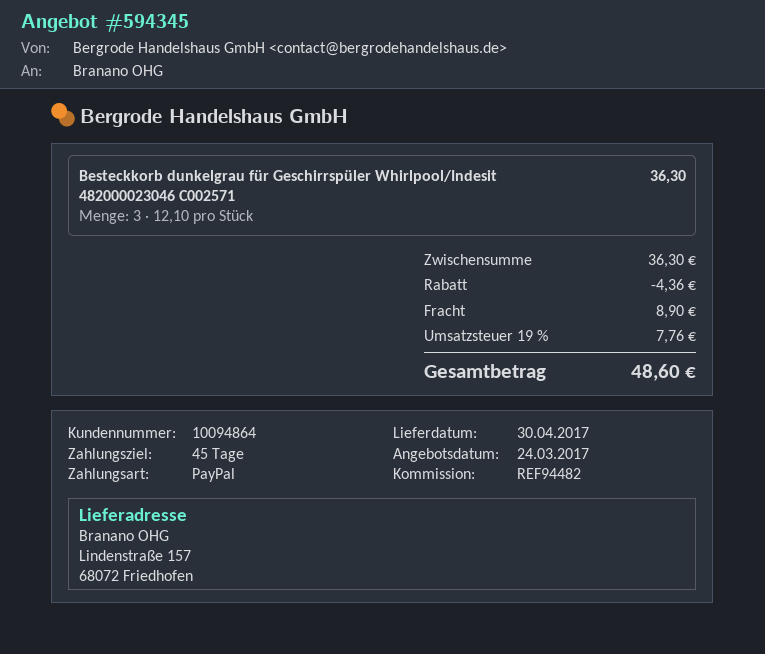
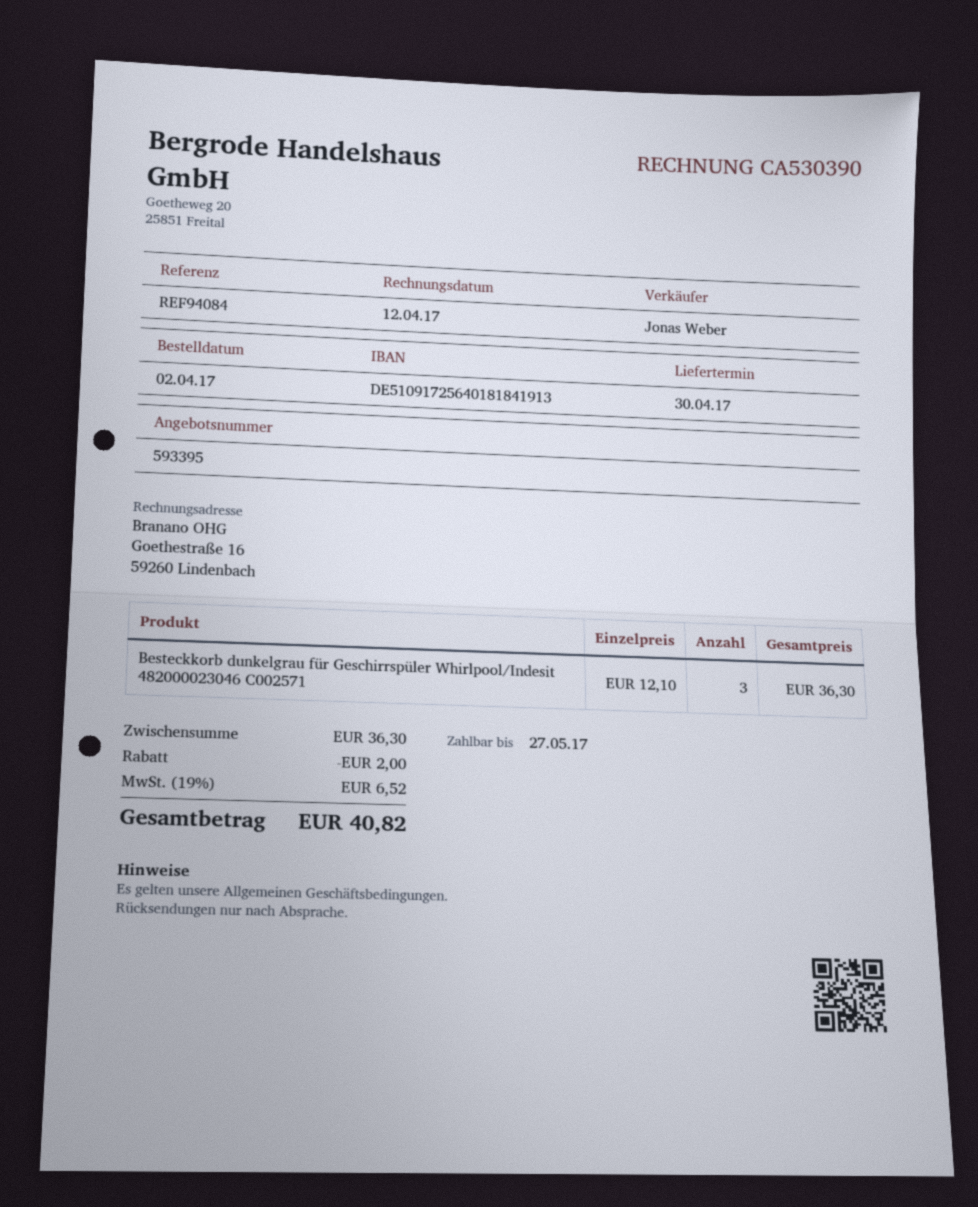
quote number: 594345 -> 593395
reference: REF94482 -> REF94084
discount: 4.36 -> 2.00
shipping: 8.90 -> none
tax: 19% = 7.76 -> 19% = 6.52
total: 48.60 -> 40.82

